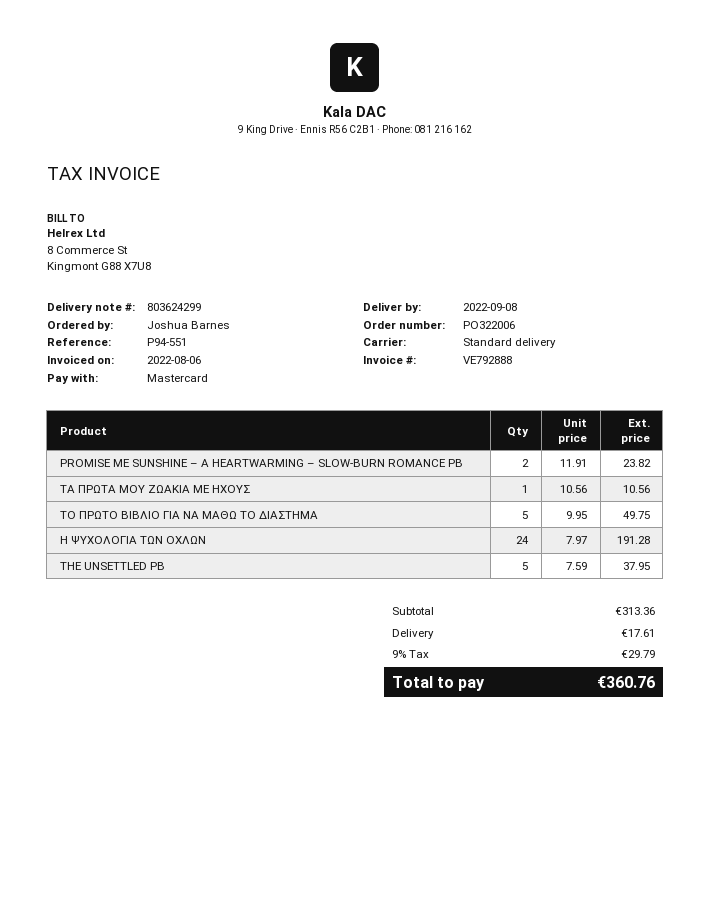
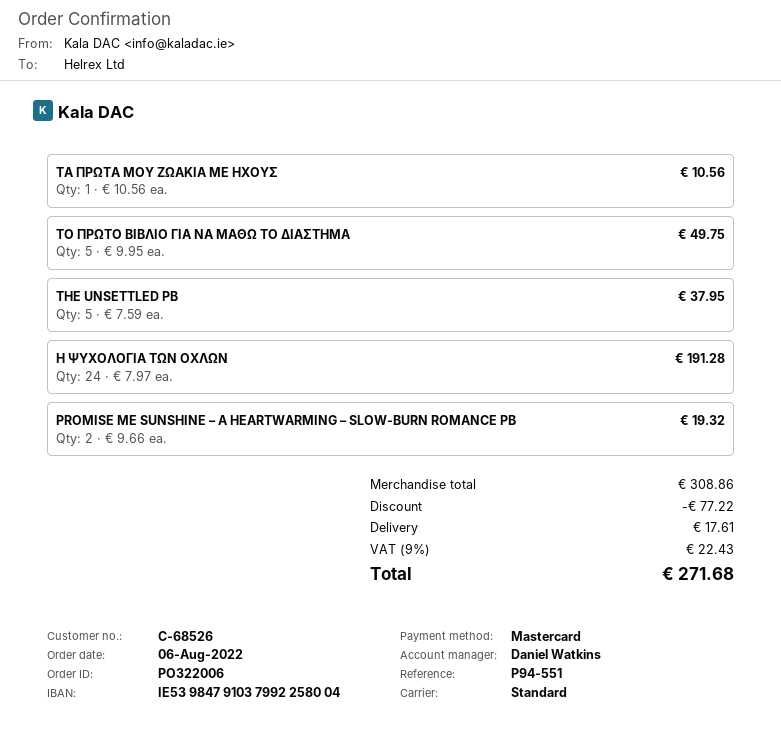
PROMISE ME SUNSHINE – A HEARTWARMING – SLOW-BURN ROMANCE PB: 2 x 11.91 = 23.82 -> 2 x 9.66 = 19.32
subtotal: 313.36 -> 308.86
discount: none -> 77.22
tax: 9% = 29.79 -> 9% = 22.43
total: 360.76 -> 271.68

